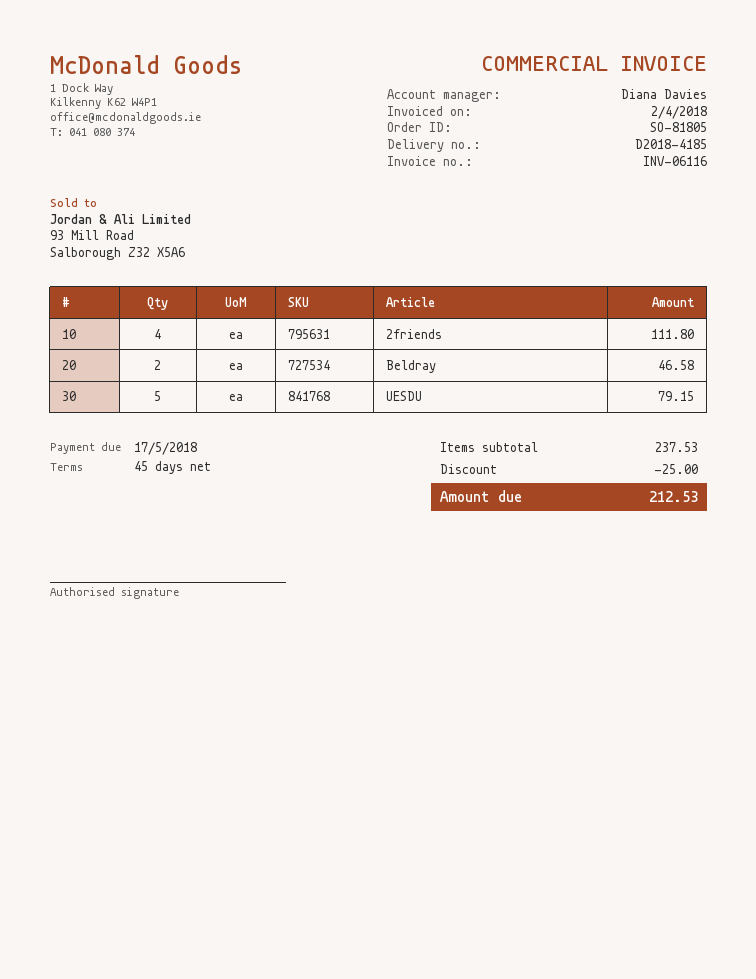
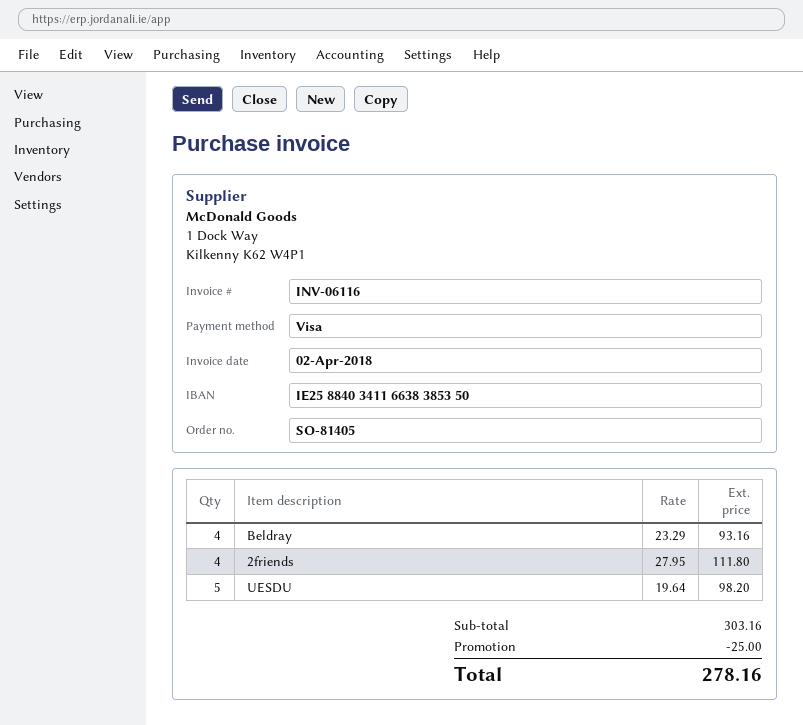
order number: SO-81805 -> SO-81405
Beldray: 2 for 46.58 -> 4 for 93.16
UESDU: 5 for 79.15 -> 5 for 98.20
subtotal: 237.53 -> 303.16
total: 212.53 -> 278.16

